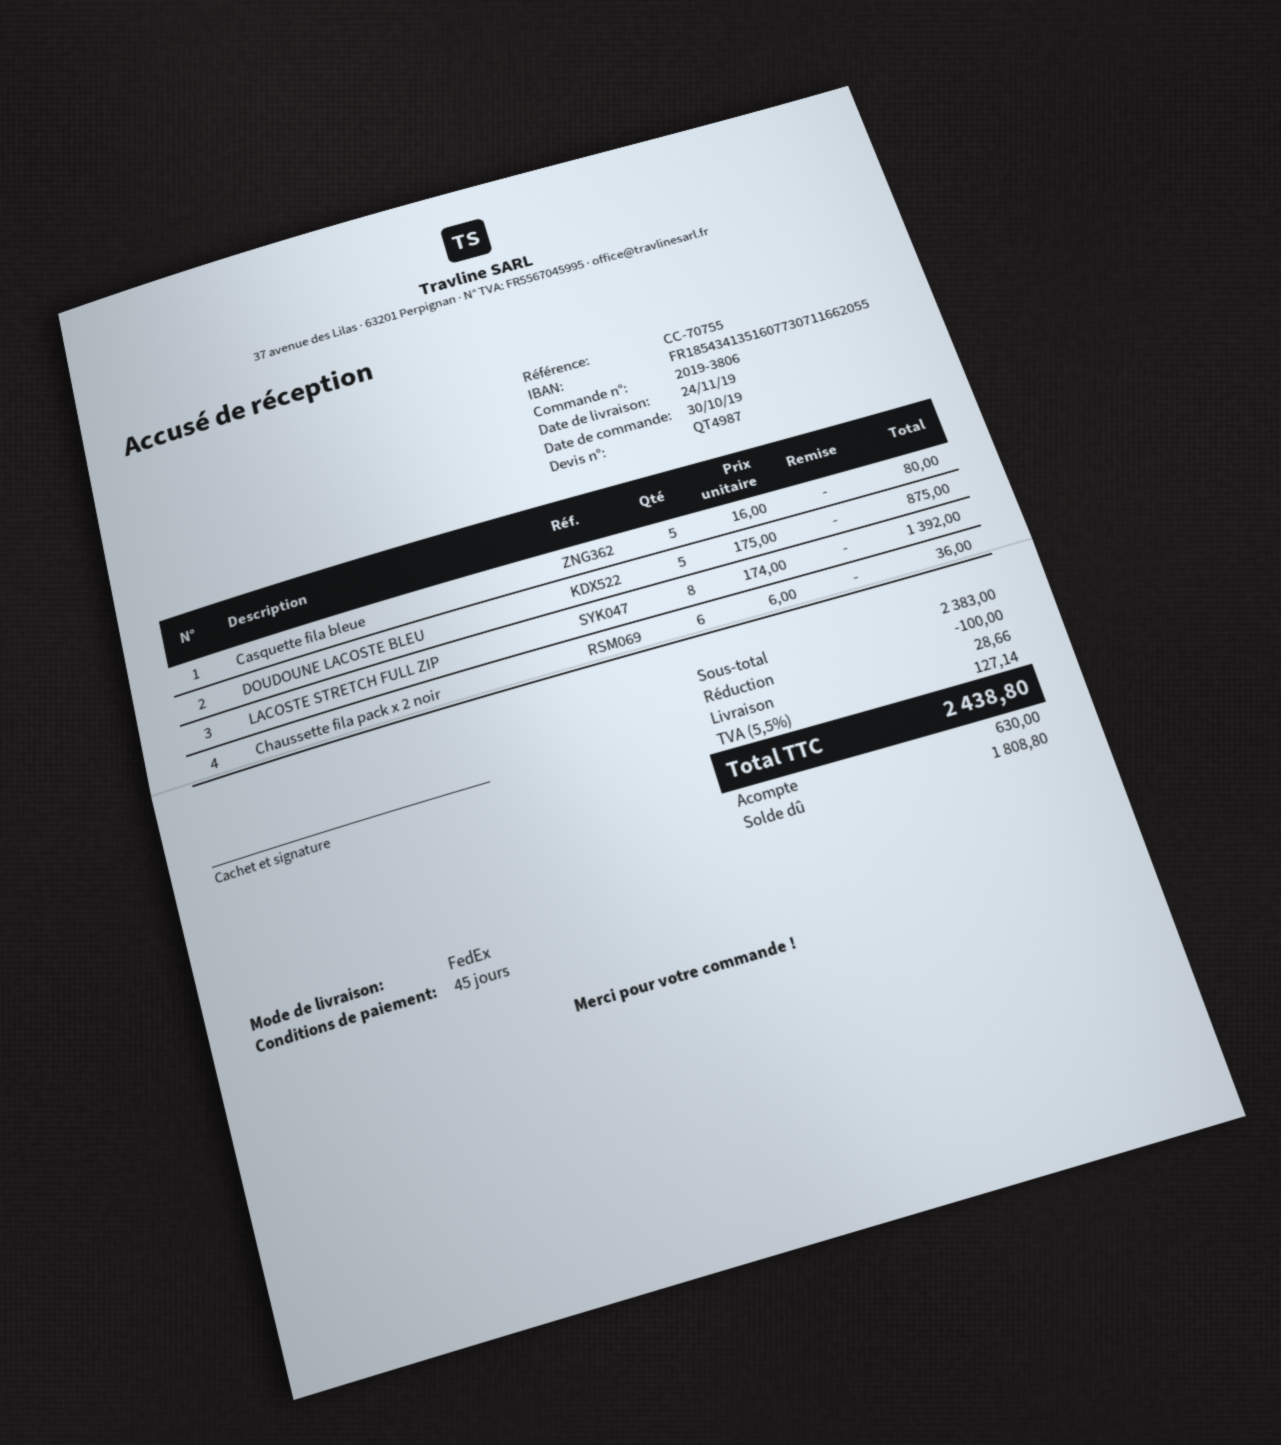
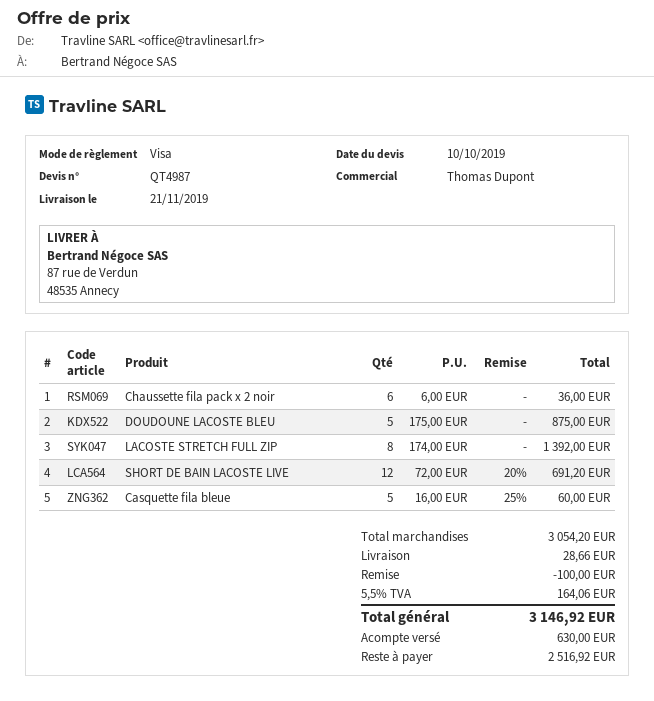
delivery date: 2019-11-24 -> 2019-11-21
Casquette fila bleue: 5 x 16.00 = 80.00 -> 5 x 16.00 - 25% = 60.00
SHORT DE BAIN LACOSTE LIVE: none -> 12 x 72.00 - 20% = 691.20
subtotal: 2383.00 -> 3054.20
tax: 5.5% = 127.14 -> 5.5% = 164.06
total: 2438.80 -> 3146.92
balance: 1808.80 -> 2516.92

